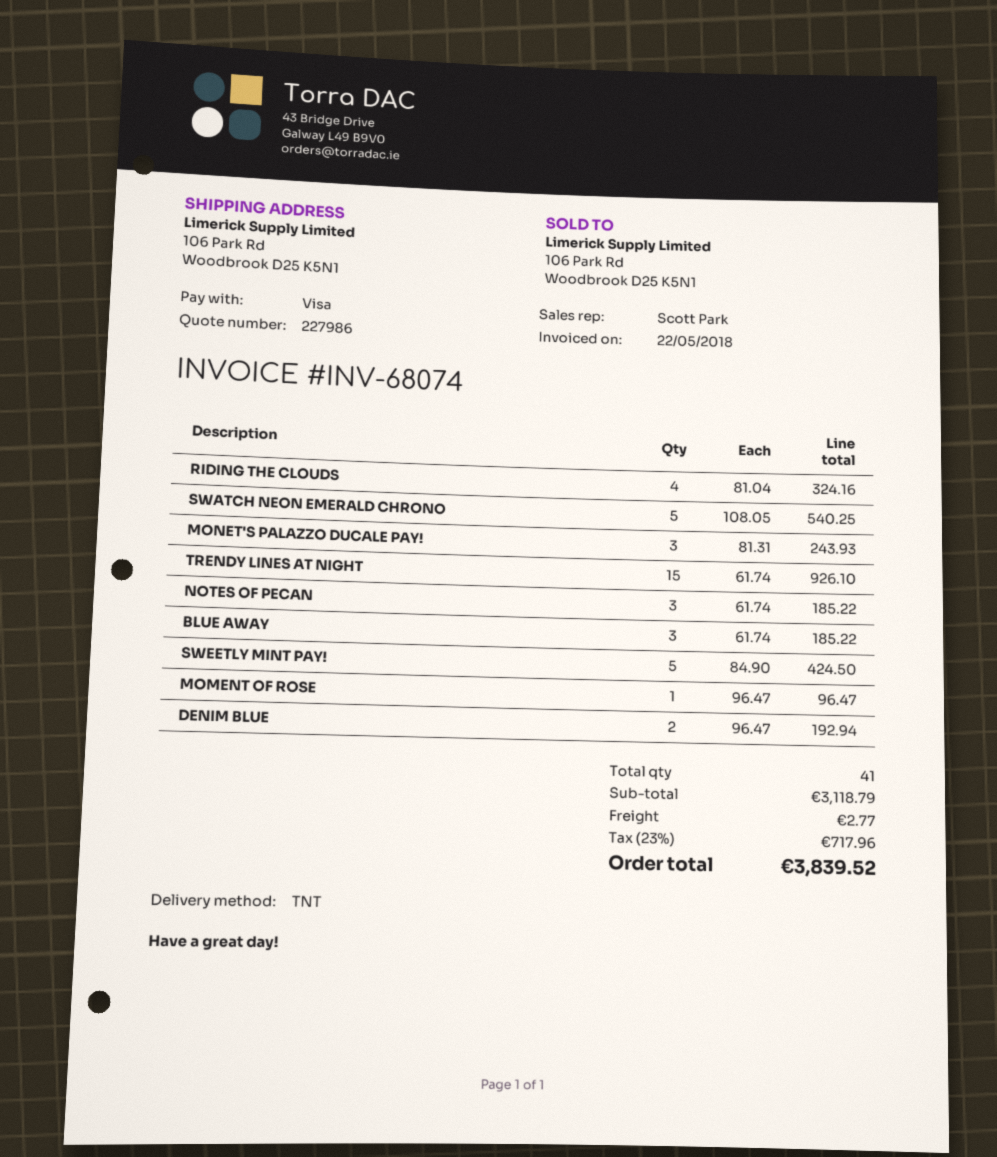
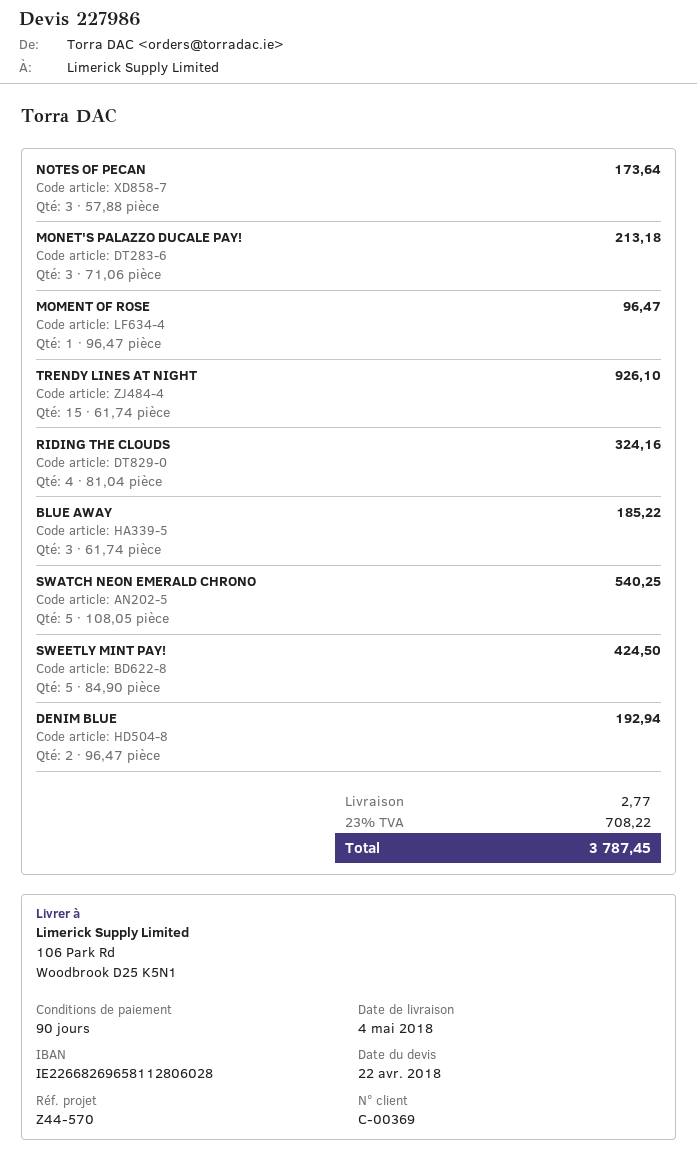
MONET'S PALAZZO DUCALE PAY!: 3 x 81.31 = 243.93 -> 3 x 71.06 = 213.18
NOTES OF PECAN: 3 x 61.74 = 185.22 -> 3 x 57.88 = 173.64
tax: 23% = 717.96 -> 23% = 708.22
total: 3839.52 -> 3787.45

